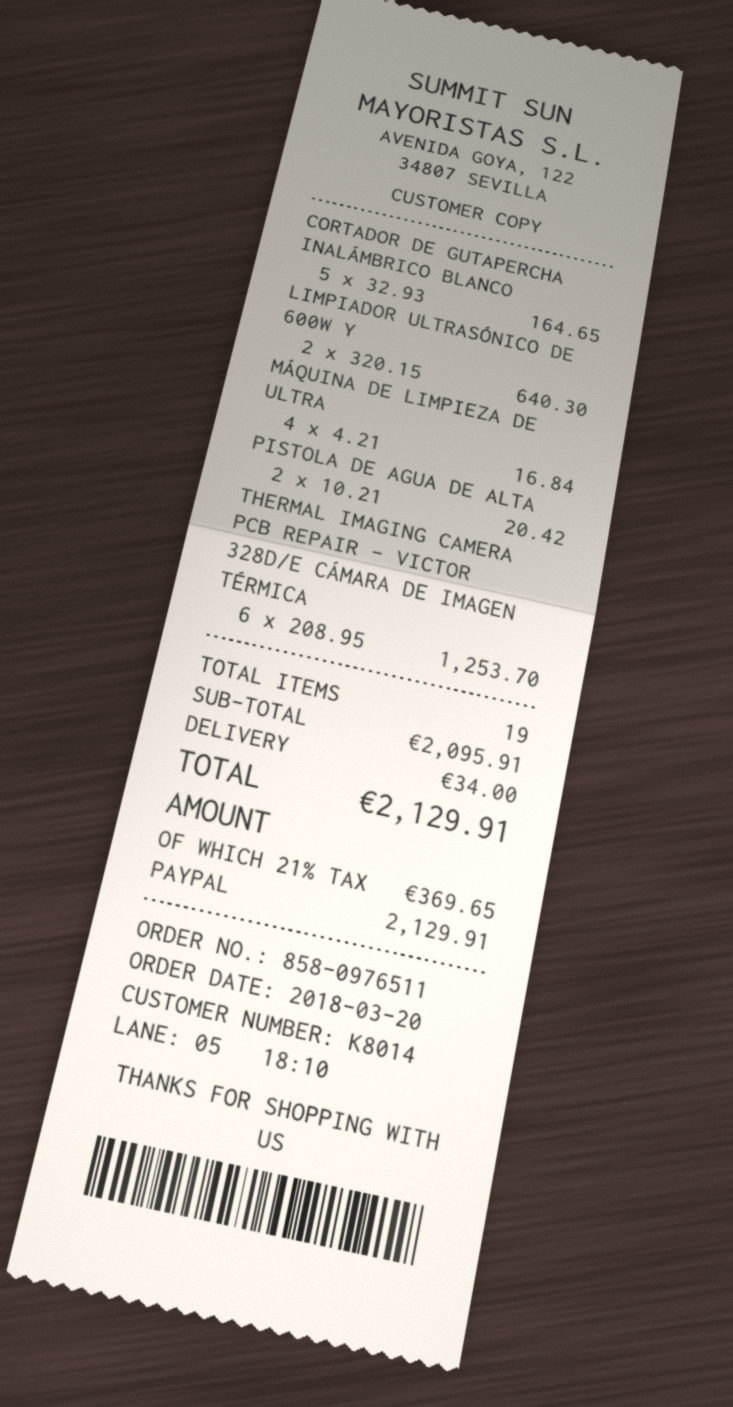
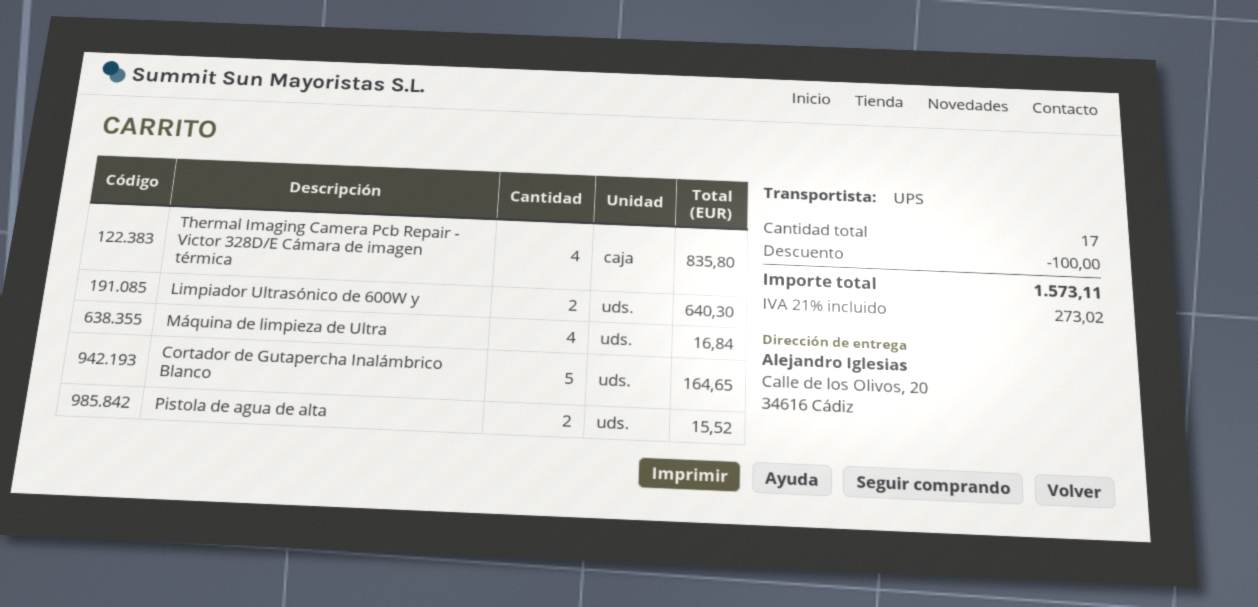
PISTOLA DE AGUA DE ALTA: 2 for 20.42 -> 2 for 15.52
THERMAL IMAGING CAMERA PCB REPAIR - VICTOR 328D/E CÁMARA DE IMAGEN TÉRMICA: 6 for 1253.70 -> 4 for 835.80
total quantity: 19 -> 17
discount: none -> 100.00
shipping: 34.00 -> none
tax: 21% = 369.65 -> 21% = 273.02
total: 2129.91 -> 1573.11

